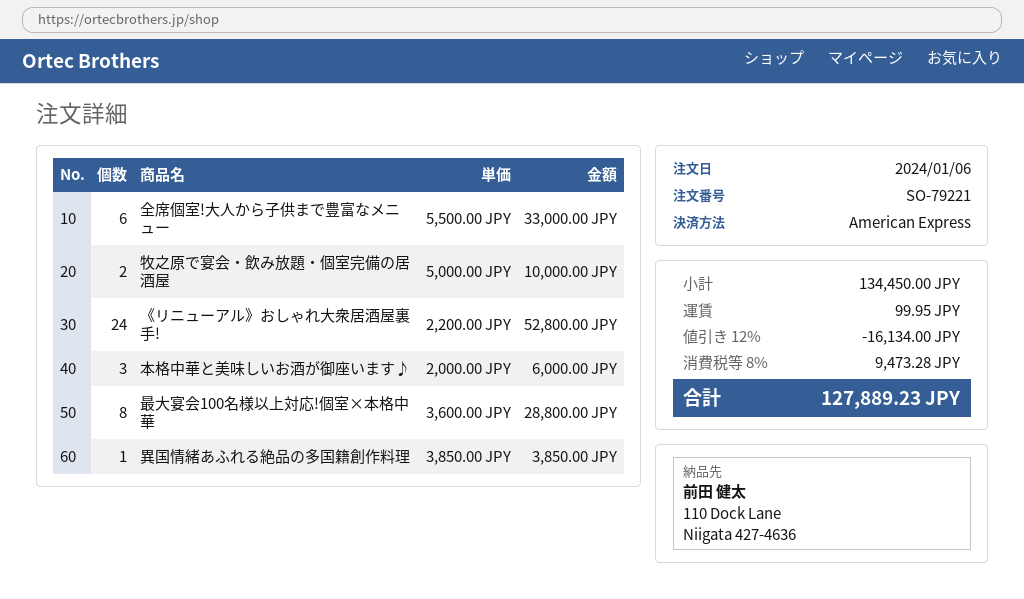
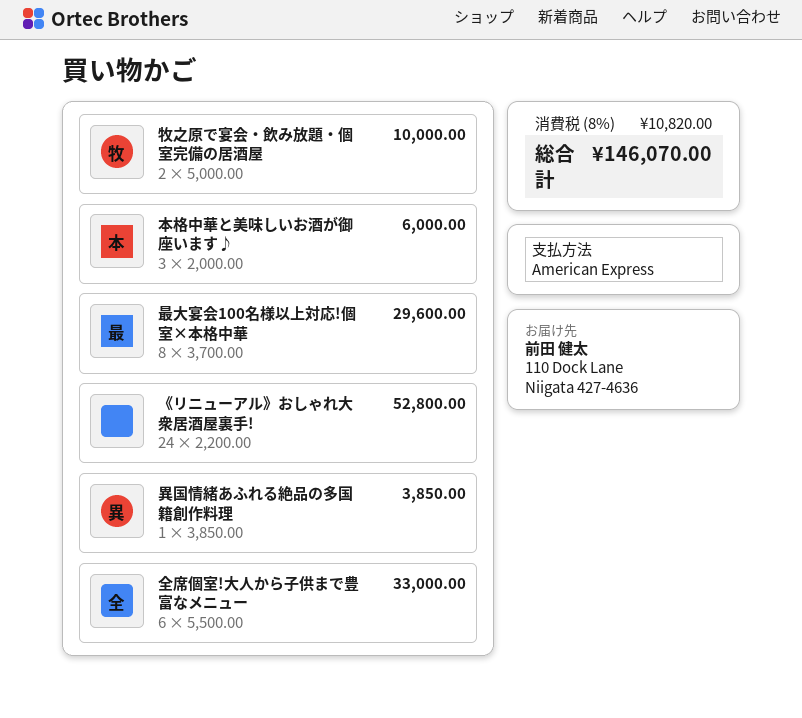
最大宴会100名様以上対応!個室×本格中華: 8 x 3600.00 = 28800.00 -> 8 x 3700.00 = 29600.00
discount: 12% = 16134.00 -> none
shipping: 99.95 -> none
tax: 8% = 9473.28 -> 8% = 10820.00
total: 127889.23 -> 146070.00

